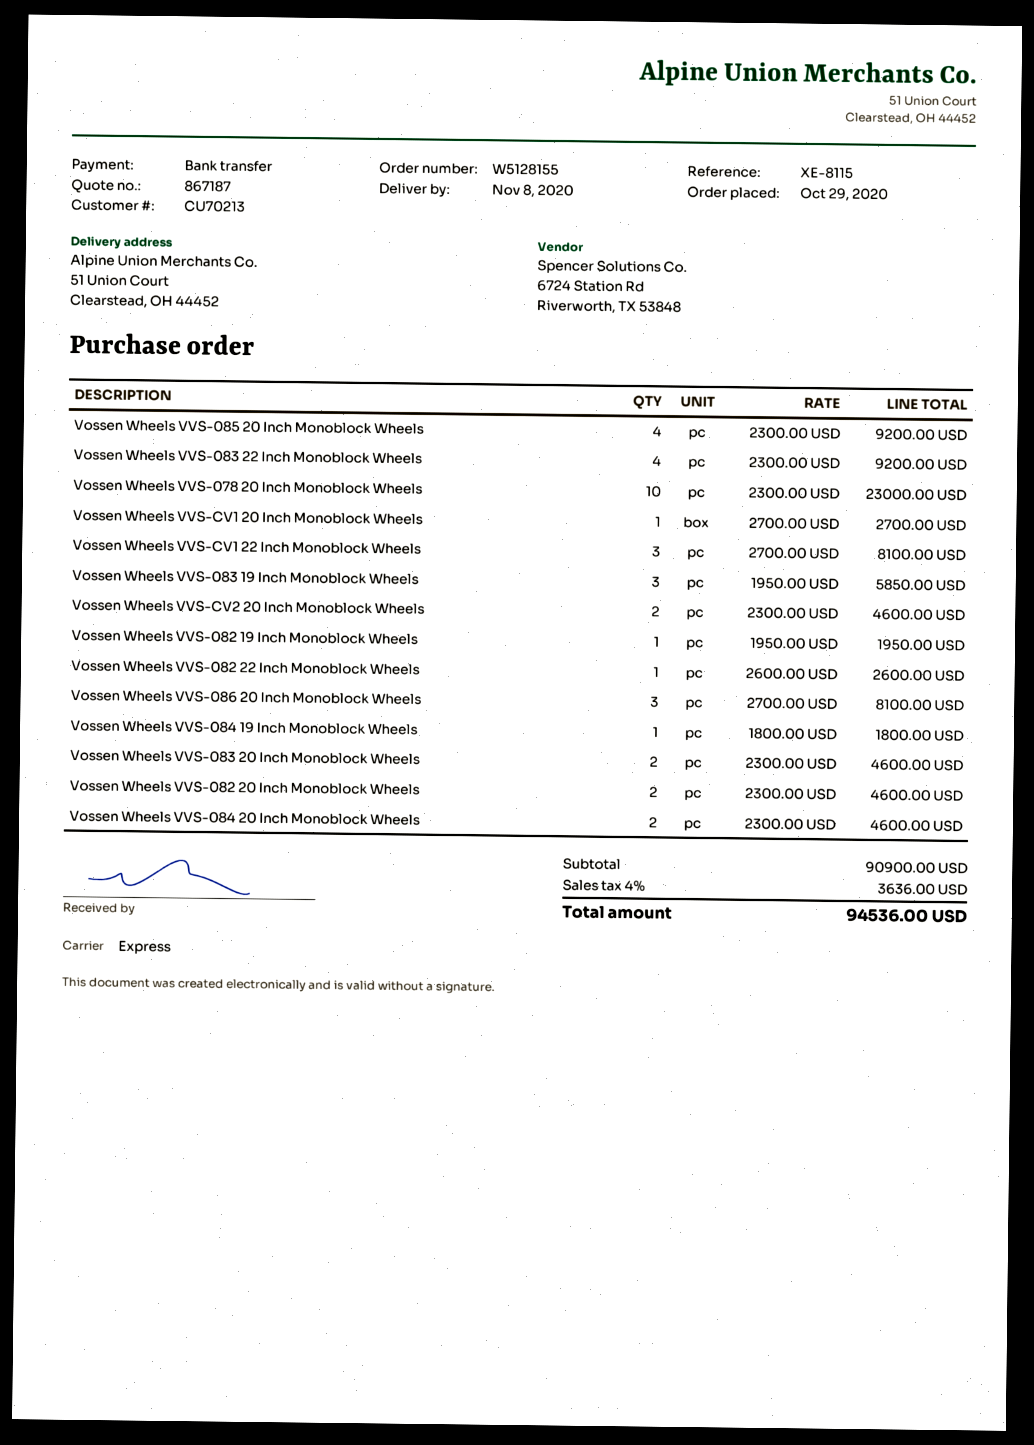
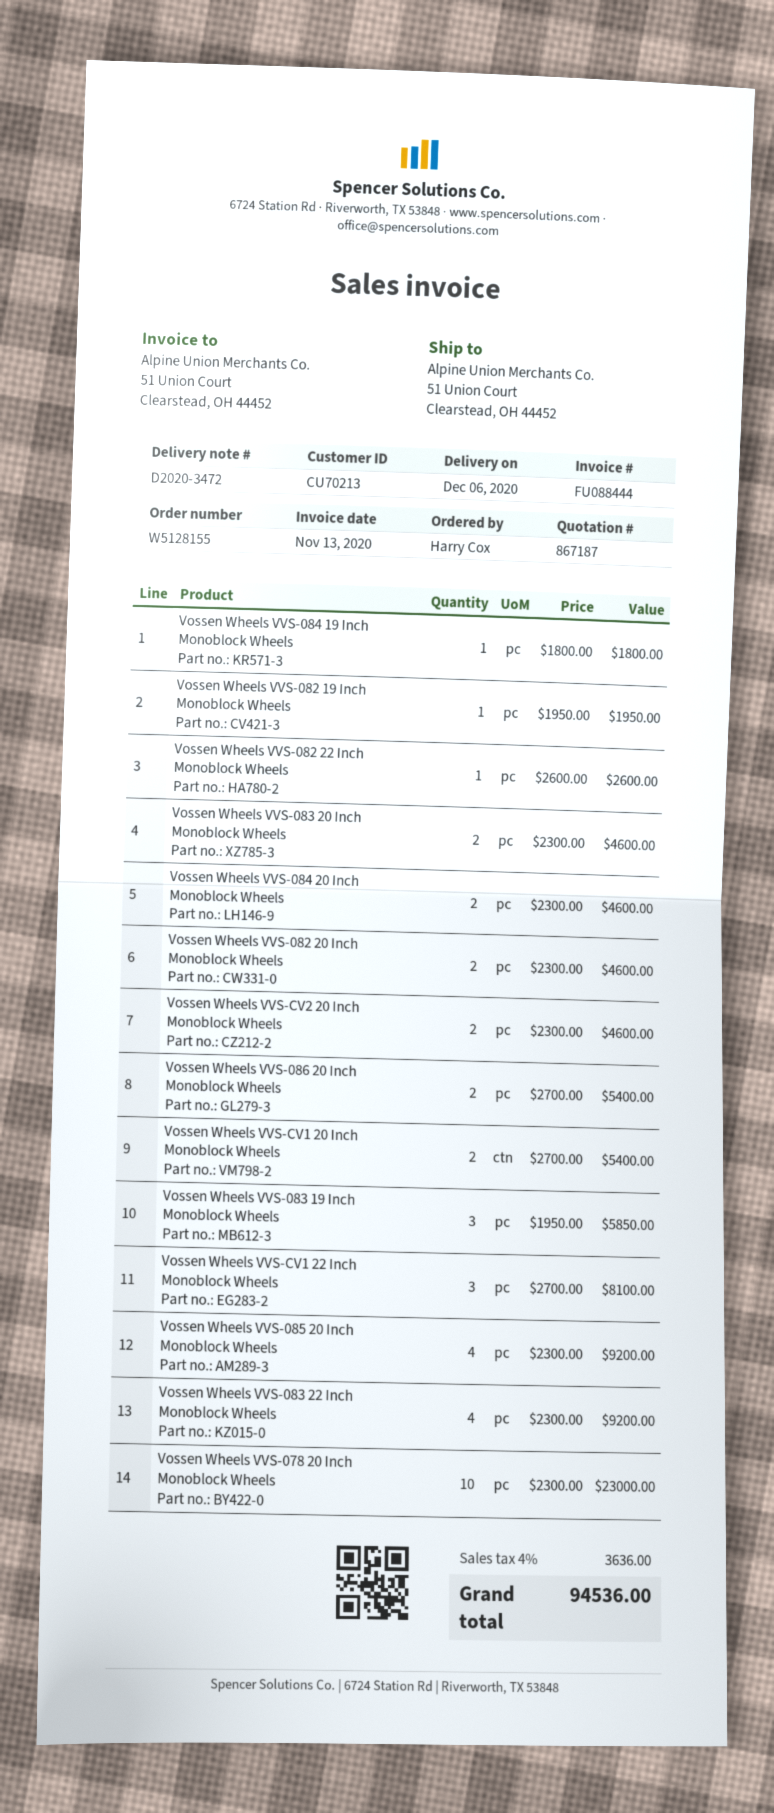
delivery date: 2020-11-08 -> 2020-12-06
Vossen Wheels VVS-CV1 20 Inch Monoblock Wheels: 1 x 2700.00 = 2700.00 -> 2 x 2700.00 = 5400.00
Vossen Wheels VVS-086 20 Inch Monoblock Wheels: 3 x 2700.00 = 8100.00 -> 2 x 2700.00 = 5400.00

